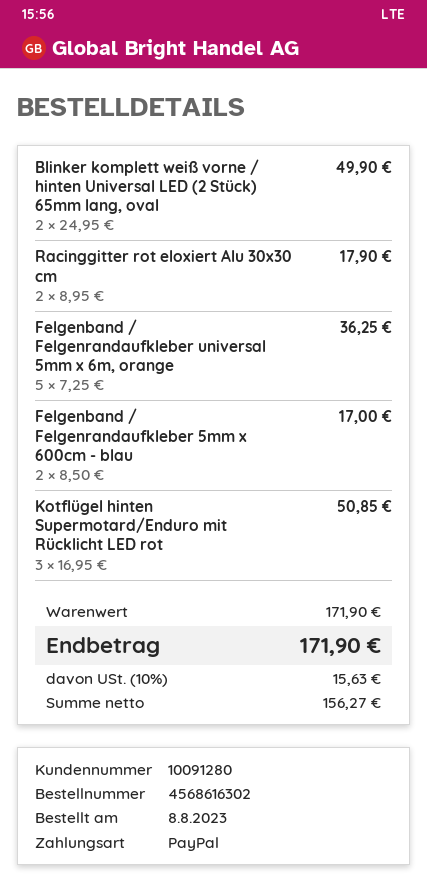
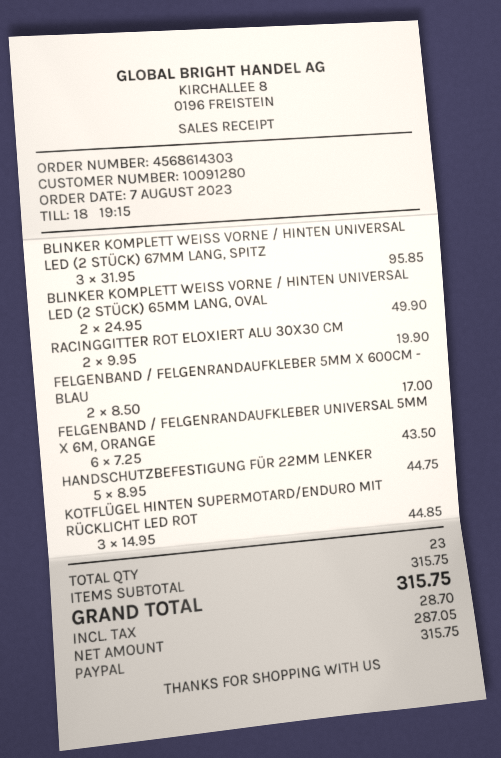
order number: 4568616302 -> 4568614303
order date: 2023-08-08 -> 2023-08-07
Racinggitter rot eloxiert Alu 30x30 cm: 2 x 8.95 = 17.90 -> 2 x 9.95 = 19.90
Felgenband / Felgenrandaufkleber universal 5mm x 6m, orange: 5 x 7.25 = 36.25 -> 6 x 7.25 = 43.50
Kotflügel hinten Supermotard/Enduro mit Rücklicht LED rot: 3 x 16.95 = 50.85 -> 3 x 14.95 = 44.85
BLINKER KOMPLETT WEISS VORNE / HINTEN UNIVERSAL LED (2 STÜCK) 67MM LANG, SPITZ: none -> 3 x 31.95 = 95.85
HANDSCHUTZBEFESTIGUNG FÜR 22MM LENKER: none -> 5 x 8.95 = 44.75
subtotal: 171.90 -> 315.75
net: 156.27 -> 287.05
tax: 15.63 -> 28.70
total: 171.90 -> 315.75

